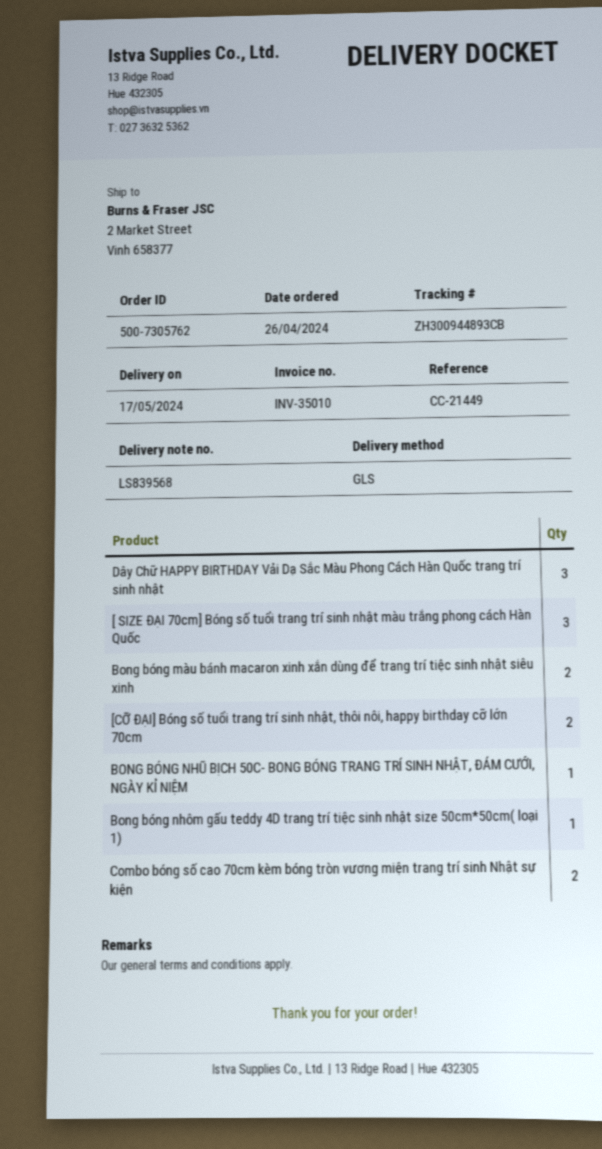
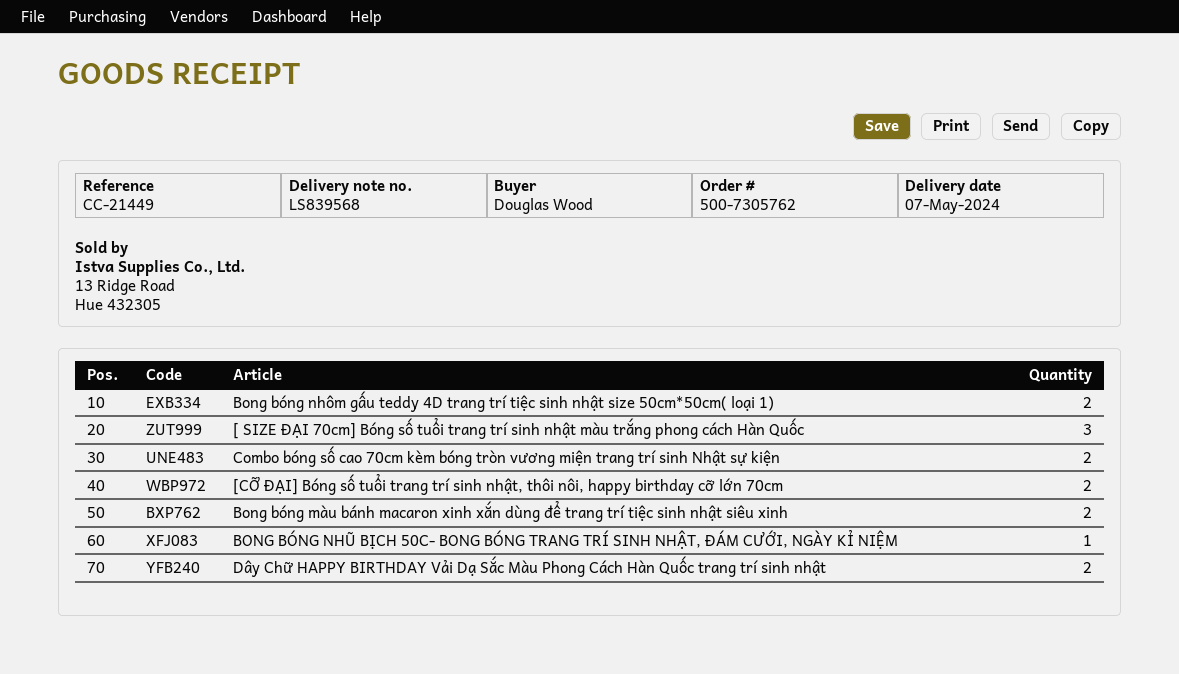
delivery date: 2024-05-17 -> 2024-05-07
Dây Chữ HAPPY BIRTHDAY Vải Dạ Sắc Màu Phong Cách Hàn Quốc trang trí sinh nhật: 3 -> 2
Bong bóng nhôm gấu teddy 4D trang trí tiệc sinh nhật size 50cm*50cm( loại 1): 1 -> 2

